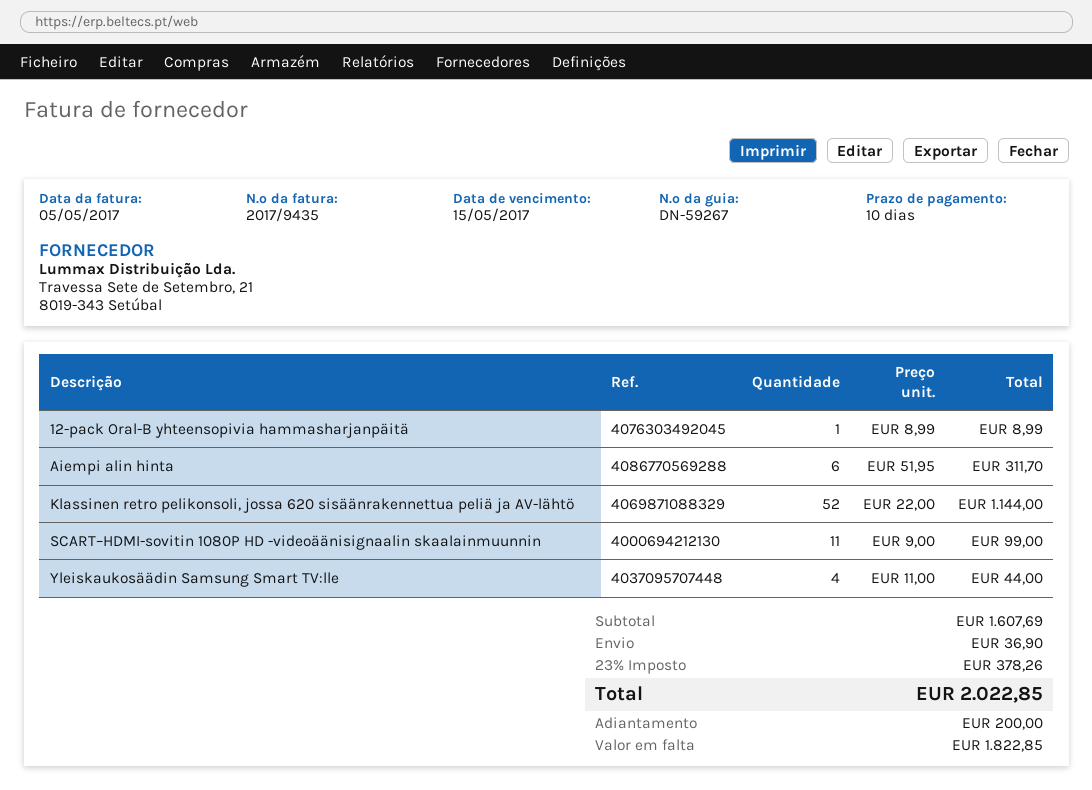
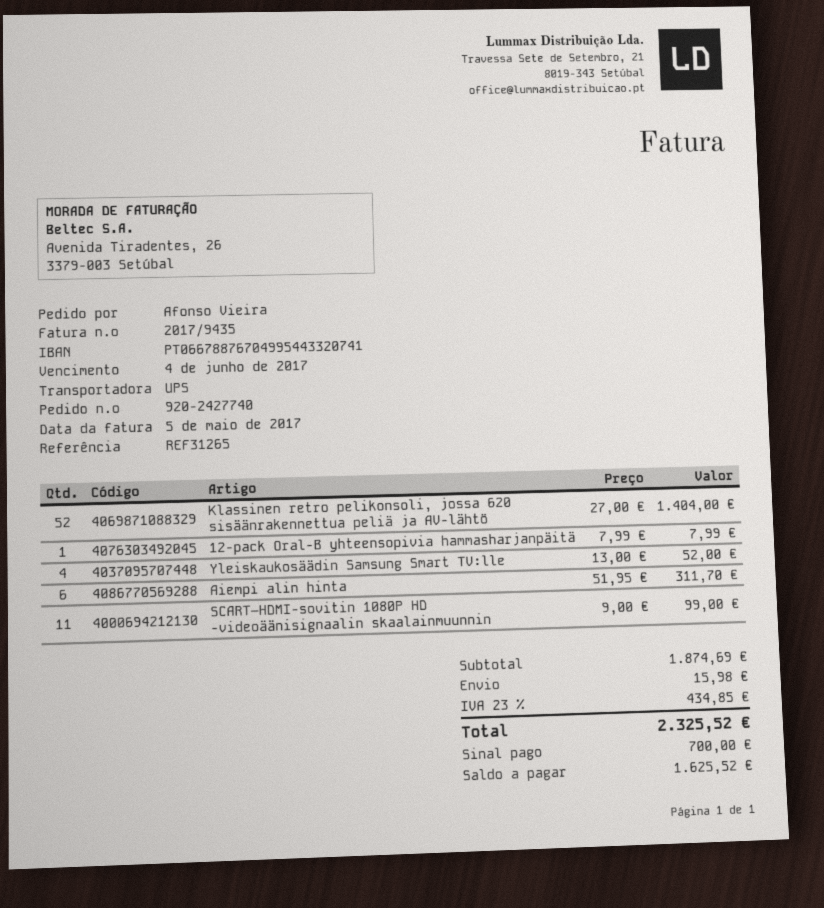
due date: 2017-05-15 -> 2017-06-04
12-pack Oral-B yhteensopivia hammasharjanpäitä: 1 x 8.99 = 8.99 -> 1 x 7.99 = 7.99
Klassinen retro pelikonsoli, jossa 620 sisäänrakennettua peliä ja AV-lähtö: 52 x 22.00 = 1144.00 -> 52 x 27.00 = 1404.00
Yleiskaukosäädin Samsung Smart TV:lle: 4 x 11.00 = 44.00 -> 4 x 13.00 = 52.00
subtotal: 1607.69 -> 1874.69
shipping: 36.90 -> 15.98
tax: 23% = 378.26 -> 23% = 434.85
total: 2022.85 -> 2325.52
deposit: 200.00 -> 700.00
balance: 1822.85 -> 1625.52

